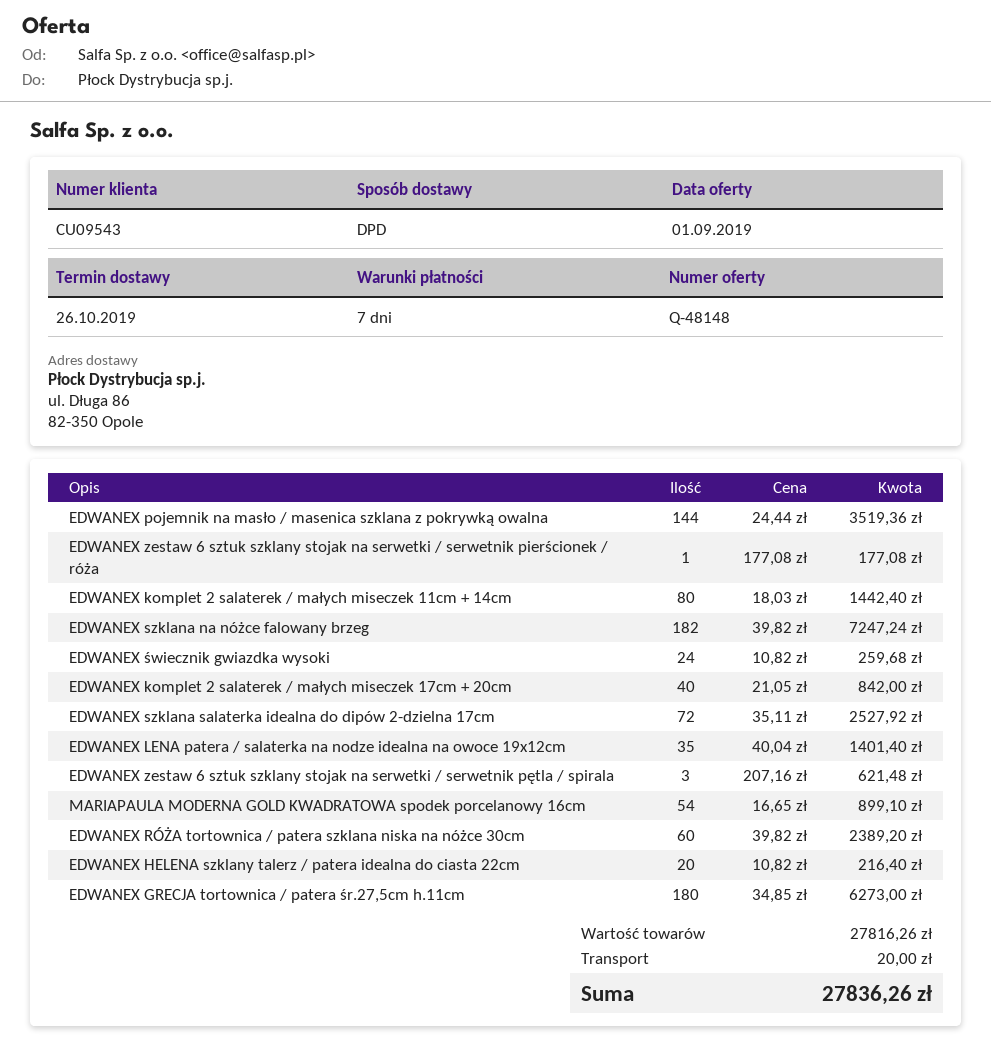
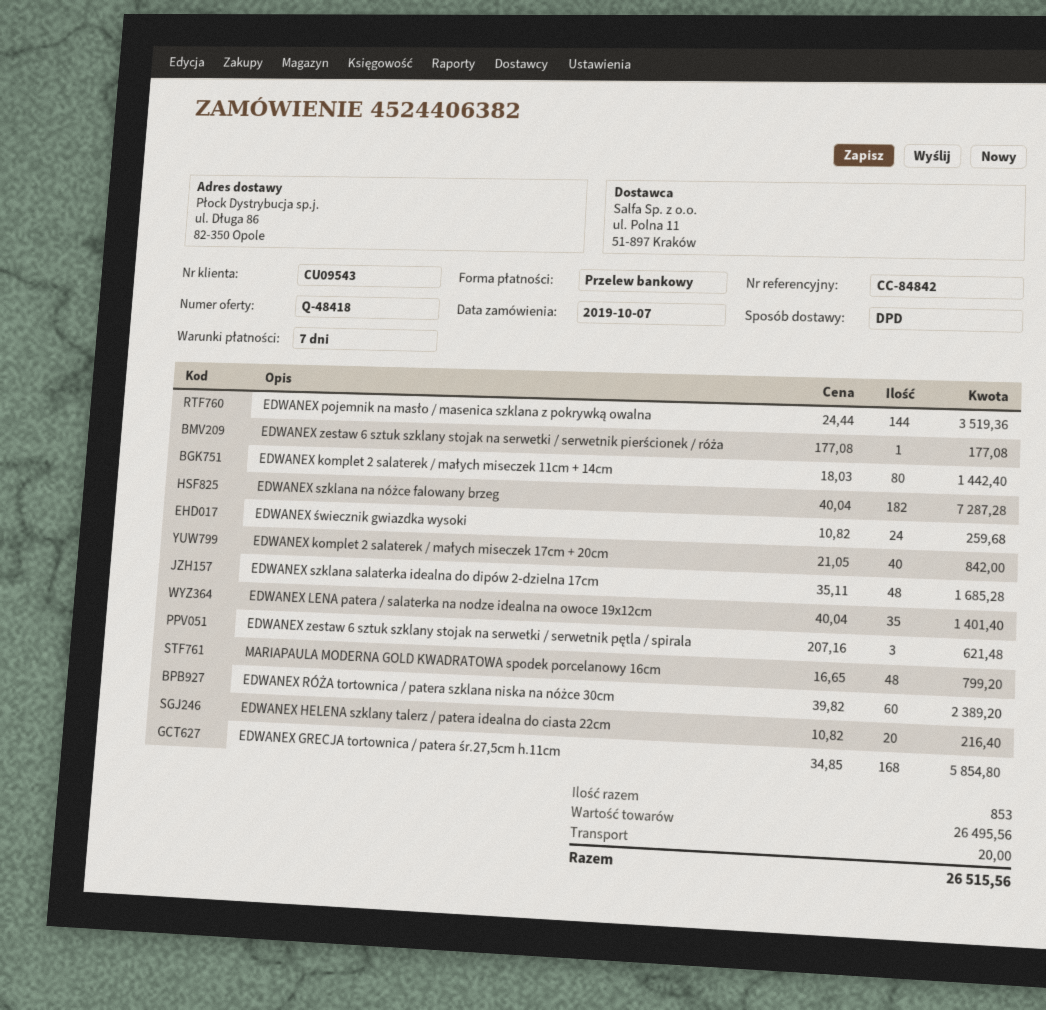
quote number: Q-48148 -> Q-48418
EDWANEX szklana na nóżce falowany brzeg: 182 x 39.82 = 7247.24 -> 182 x 40.04 = 7287.28
EDWANEX szklana salaterka idealna do dipów 2-dzielna 17cm: 72 x 35.11 = 2527.92 -> 48 x 35.11 = 1685.28
MARIAPAULA MODERNA GOLD KWADRATOWA spodek porcelanowy 16cm: 54 x 16.65 = 899.10 -> 48 x 16.65 = 799.20
EDWANEX GRECJA tortownica / patera śr.27,5cm h.11cm: 180 x 34.85 = 6273.00 -> 168 x 34.85 = 5854.80
subtotal: 27816.26 -> 26495.56
total: 27836.26 -> 26515.56

